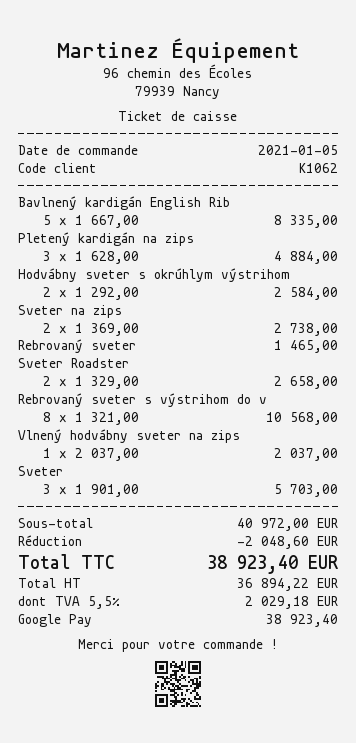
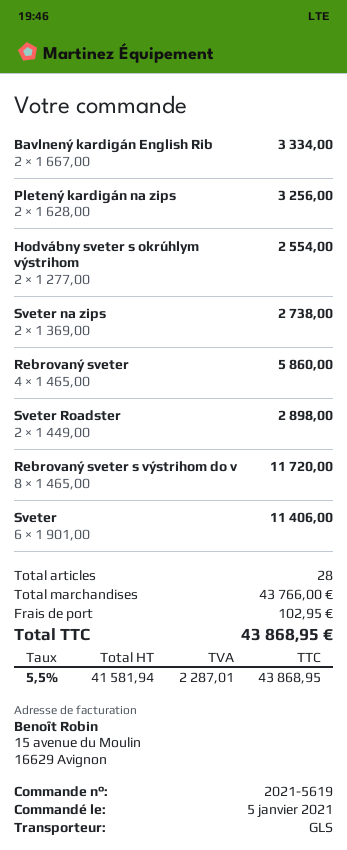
Bavlnený kardigán English Rib: 5 x 1667.00 = 8335.00 -> 2 x 1667.00 = 3334.00
Pletený kardigán na zips: 3 x 1628.00 = 4884.00 -> 2 x 1628.00 = 3256.00
Hodvábny sveter s okrúhlym výstrihom: 2 x 1292.00 = 2584.00 -> 2 x 1277.00 = 2554.00
Rebrovaný sveter: 1 x 1465.00 = 1465.00 -> 4 x 1465.00 = 5860.00
Sveter Roadster: 2 x 1329.00 = 2658.00 -> 2 x 1449.00 = 2898.00
Rebrovaný sveter s výstrihom do v: 8 x 1321.00 = 10568.00 -> 8 x 1465.00 = 11720.00
Vlnený hodvábny sveter na zips: 1 x 2037.00 = 2037.00 -> none
Sveter: 3 x 1901.00 = 5703.00 -> 6 x 1901.00 = 11406.00
subtotal: 40972.00 -> 43766.00
discount: 2048.60 -> none
shipping: none -> 102.95
net: 36894.22 -> 41581.94
tax: 5.5% = 2029.18 -> 5.5% = 2287.01
total: 38923.40 -> 43868.95

